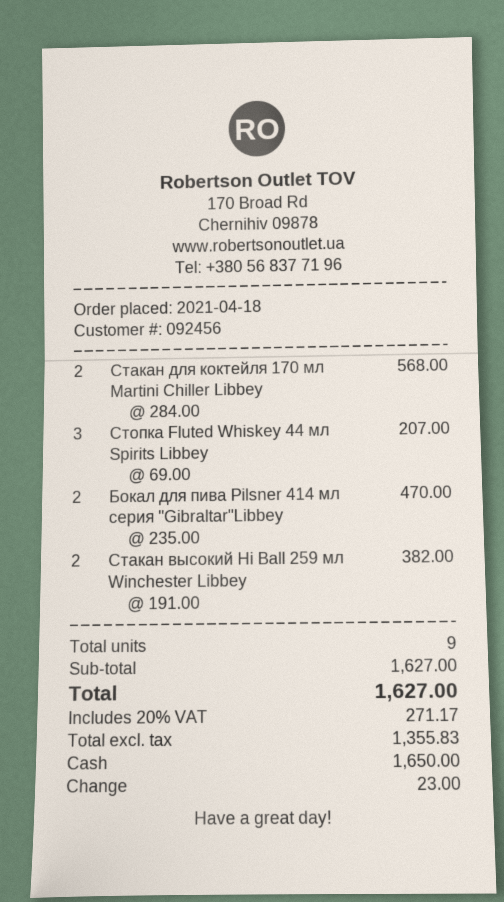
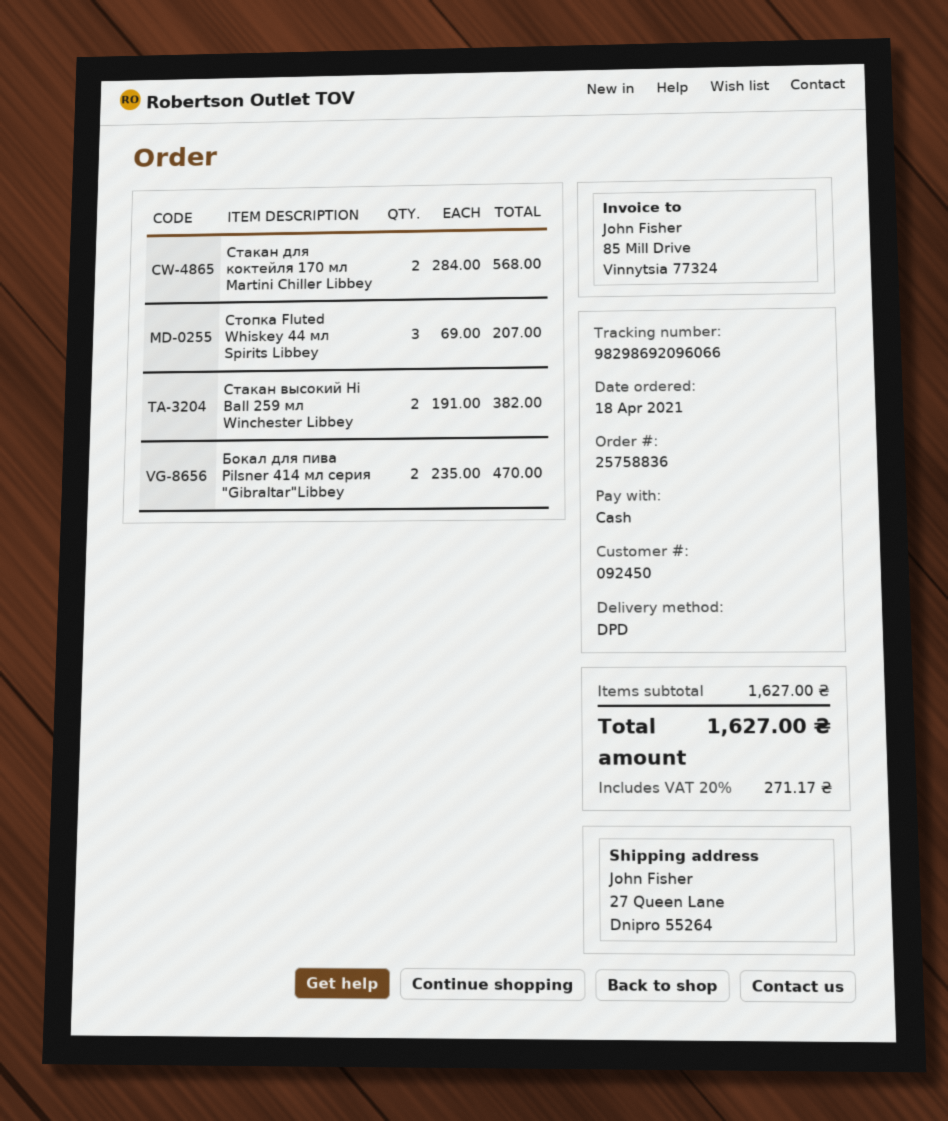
customer number: 092456 -> 092450

